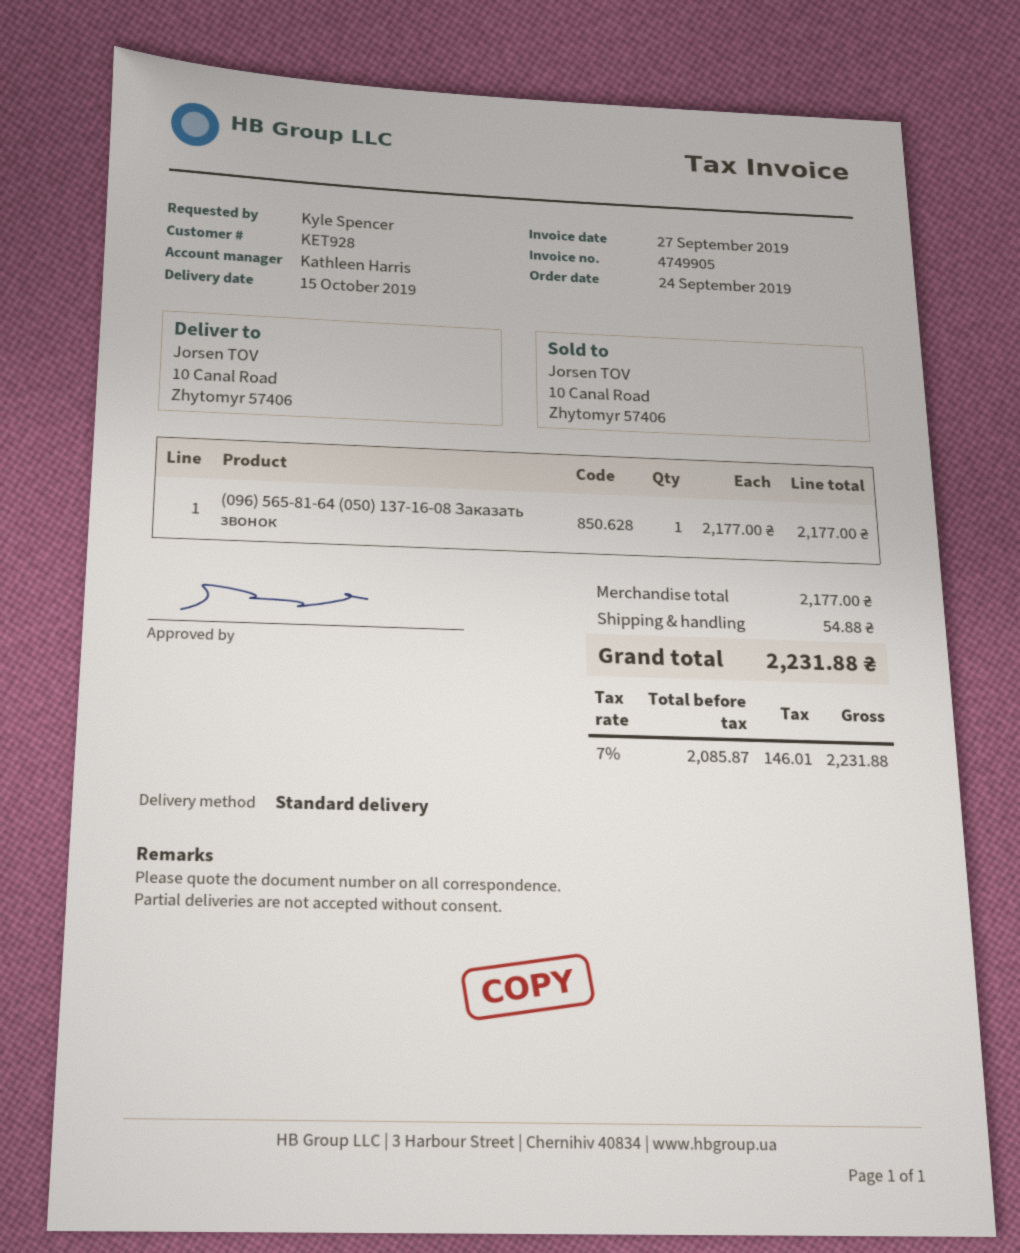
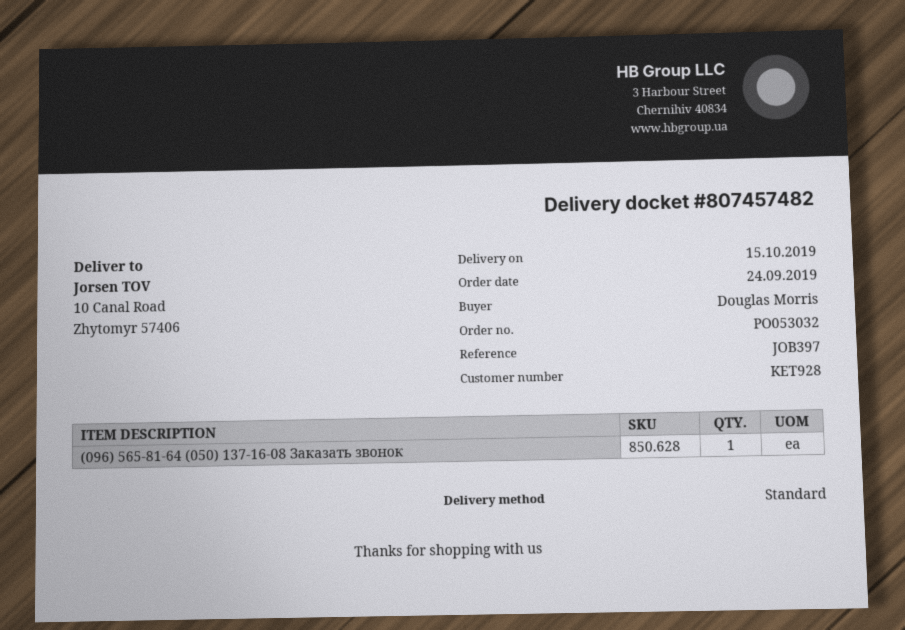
ordered by: Kyle Spencer -> Douglas Morris

